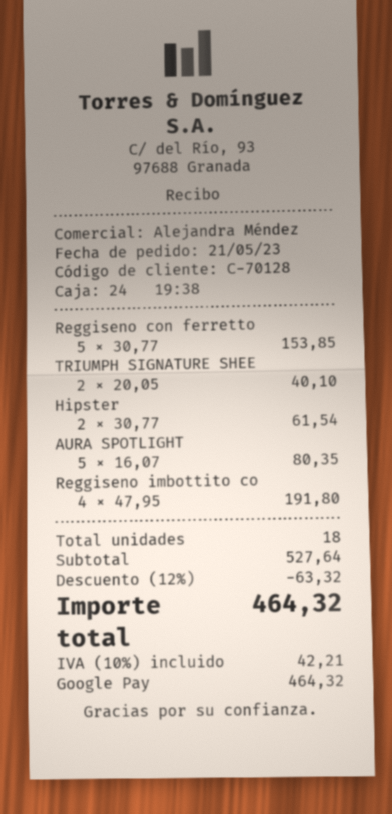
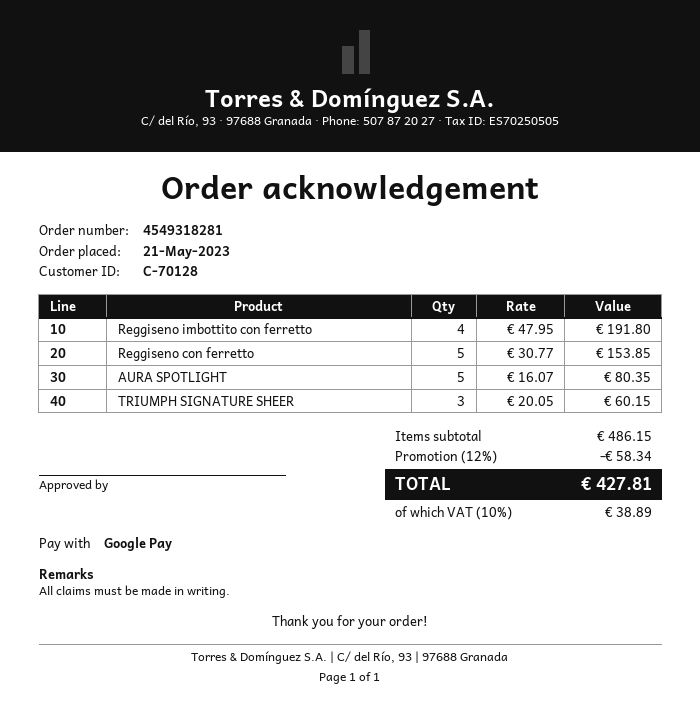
TRIUMPH SIGNATURE SHEE: 2 x 20.05 = 40.10 -> 3 x 20.05 = 60.15
Hipster: 2 x 30.77 = 61.54 -> none
subtotal: 527.64 -> 486.15
discount: 12% = 63.32 -> 12% = 58.34
tax: 10% = 42.21 -> 10% = 38.89
total: 464.32 -> 427.81

